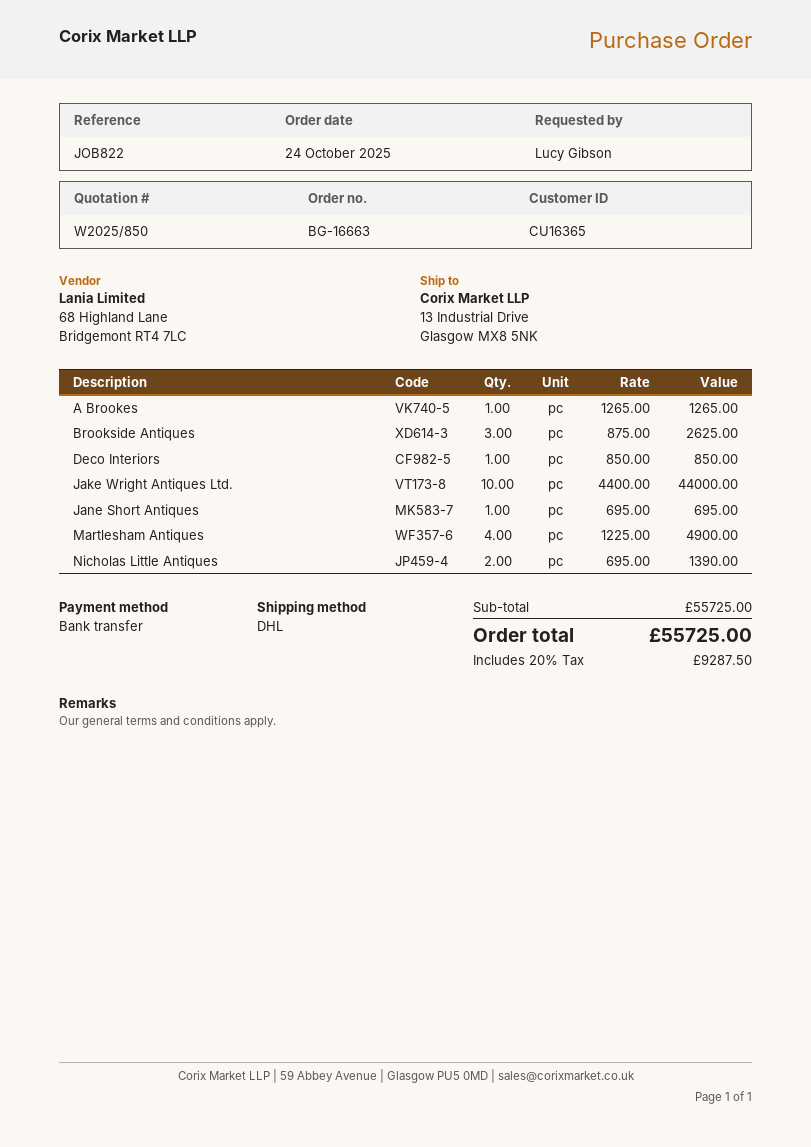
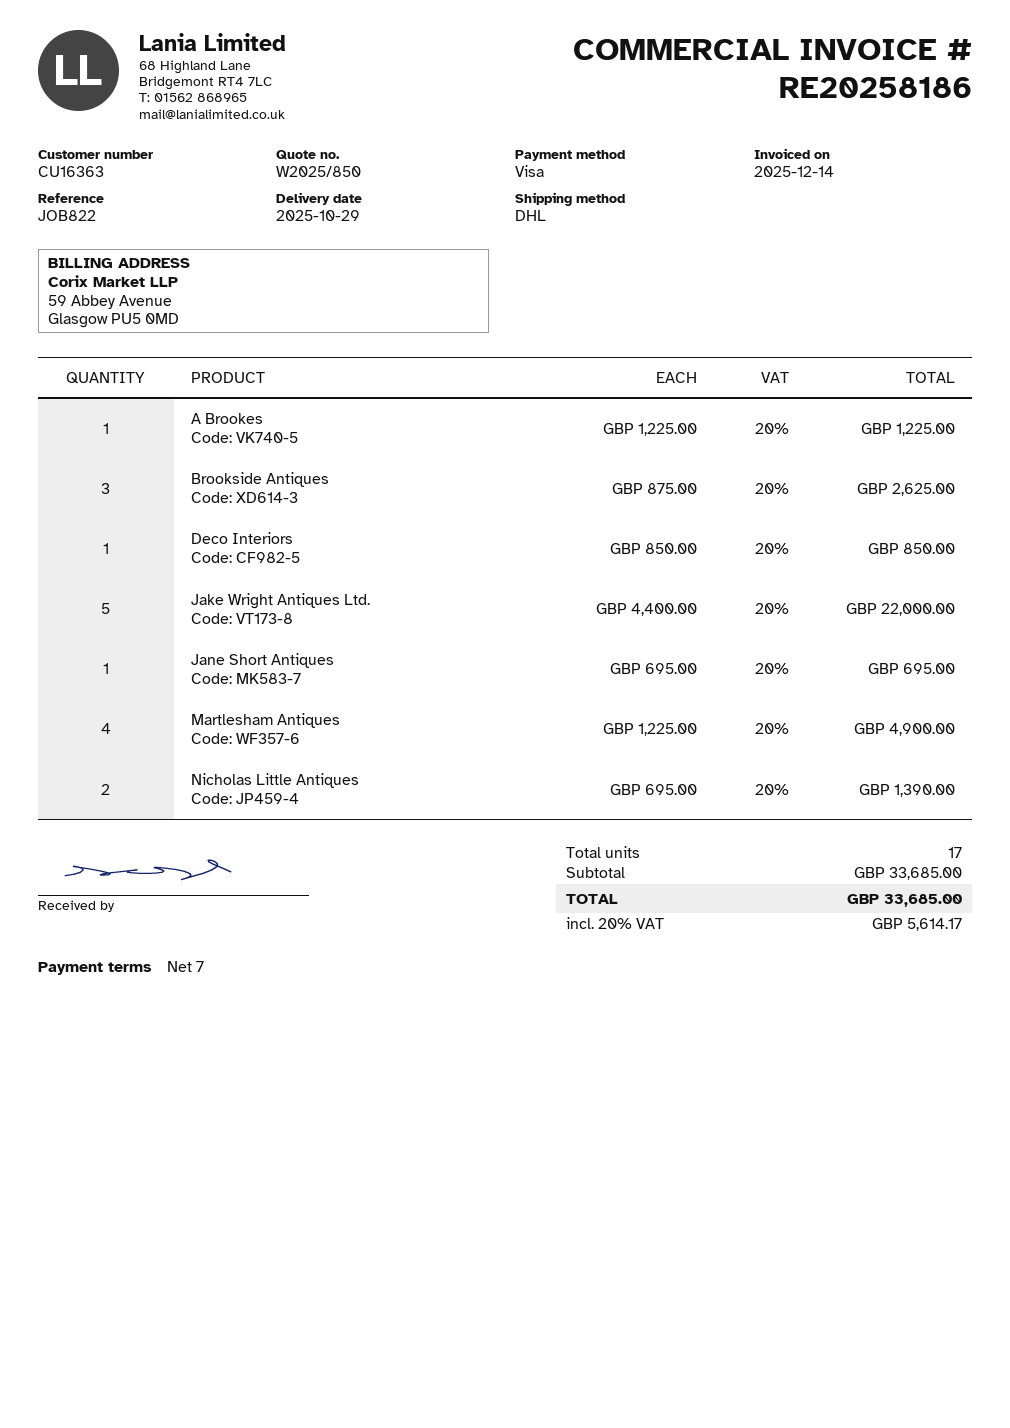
customer number: CU16365 -> CU16363
payment method: bank transfer -> Visa
A Brookes: 1 x 1265.00 = 1265.00 -> 1 x 1225.00 = 1225.00
Jake Wright Antiques Ltd.: 10 x 4400.00 = 44000.00 -> 5 x 4400.00 = 22000.00
subtotal: 55725.00 -> 33685.00
tax: 20% = 9287.50 -> 20% = 5614.17
total: 55725.00 -> 33685.00

